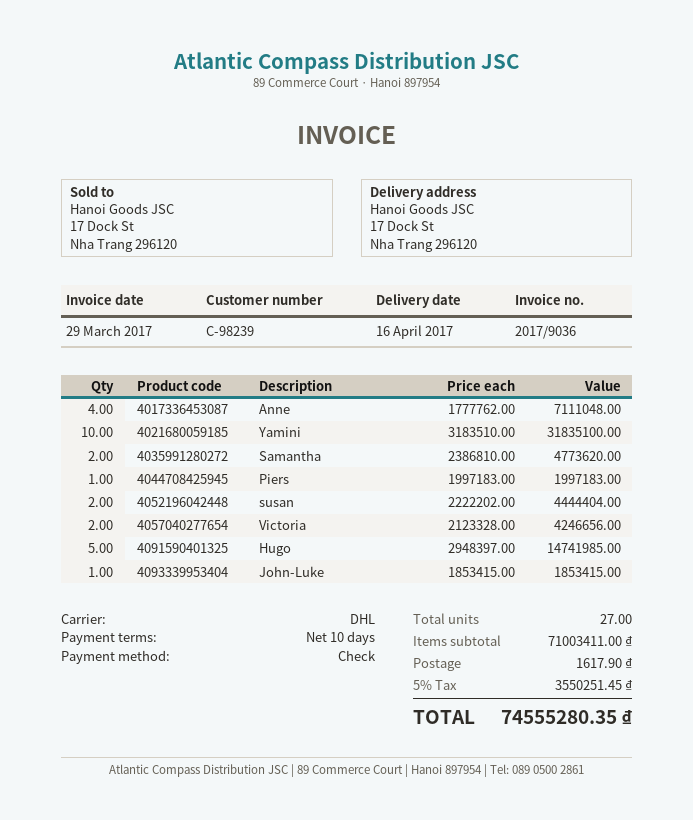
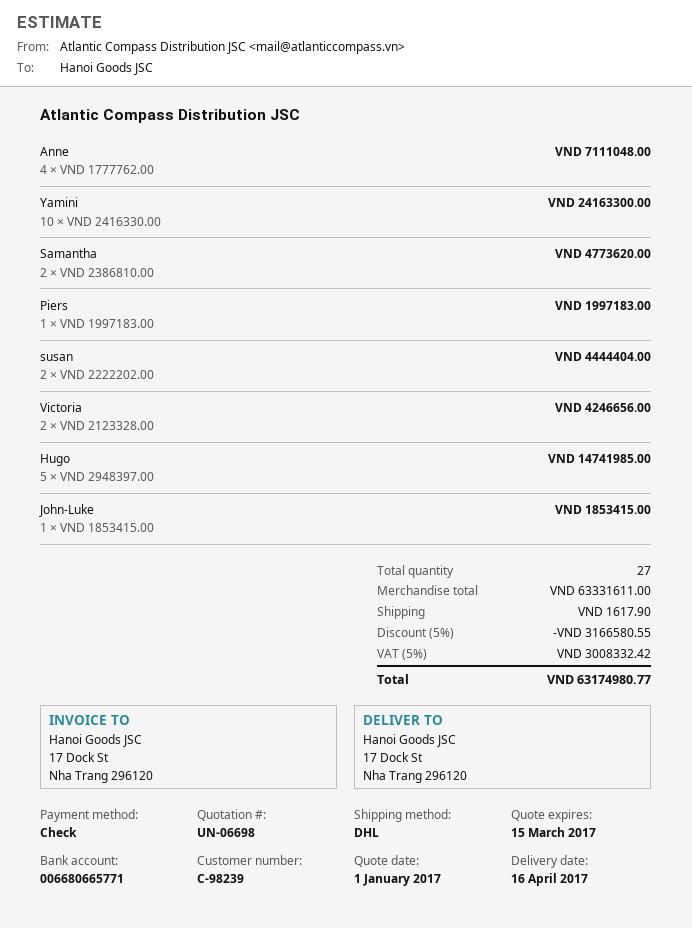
Yamini: 10 x 3183510.00 = 31835100.00 -> 10 x 2416330.00 = 24163300.00
subtotal: 71003411.00 -> 63331611.00
discount: none -> 5% = 3166580.55
tax: 5% = 3550251.45 -> 5% = 3008332.42
total: 74555280.35 -> 63174980.77

